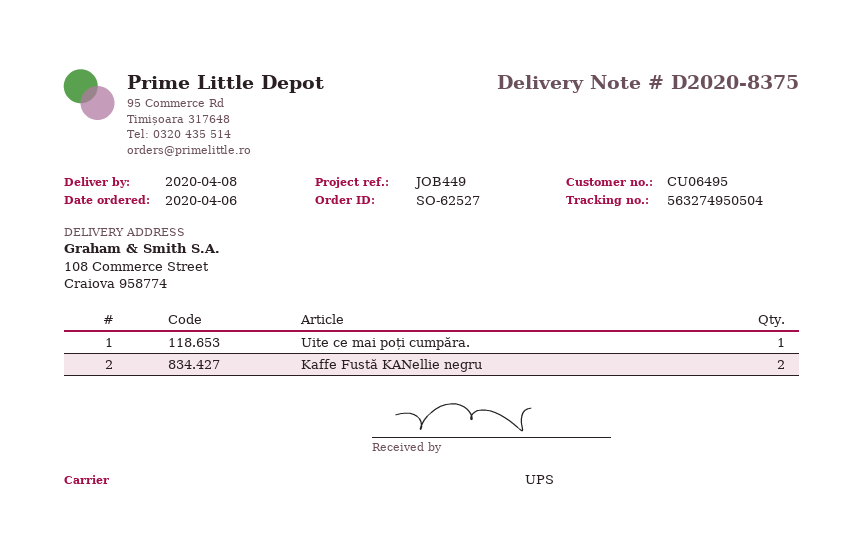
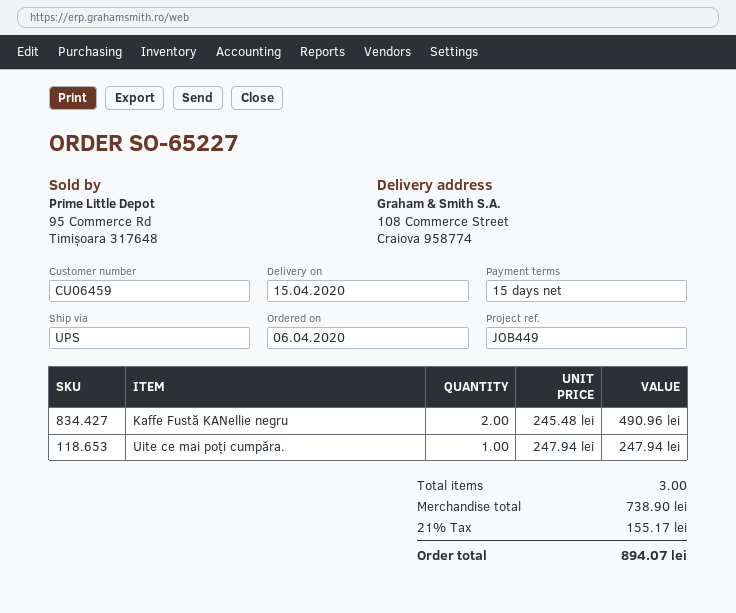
order number: SO-62527 -> SO-65227
delivery date: 2020-04-08 -> 2020-04-15
customer number: CU06495 -> CU06459

